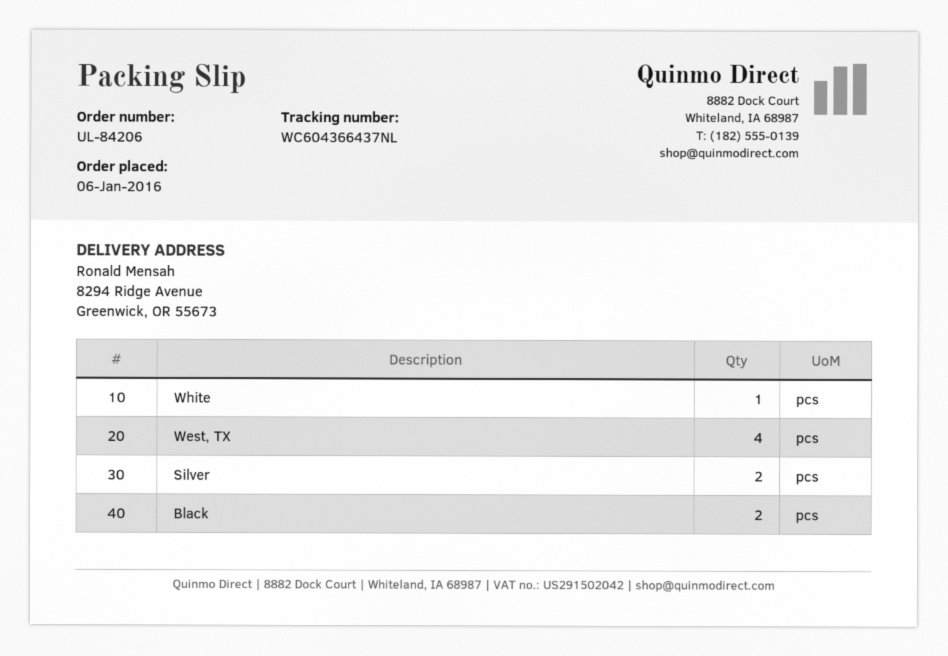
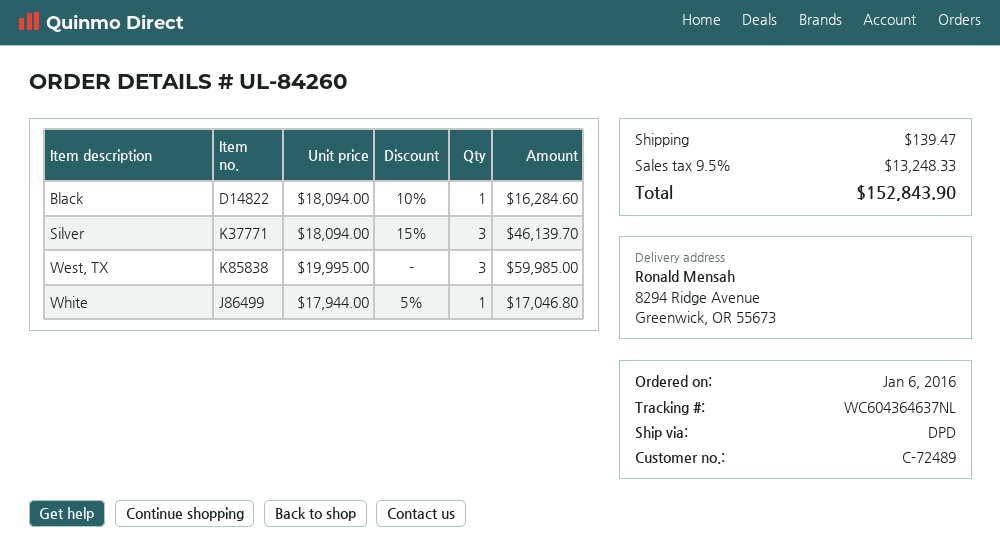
order number: UL-84206 -> UL-84260
tracking number: WC604366437NL -> WC604364637NL
West, TX: 4 -> 3
Silver: 2 -> 3
Black: 2 -> 1

